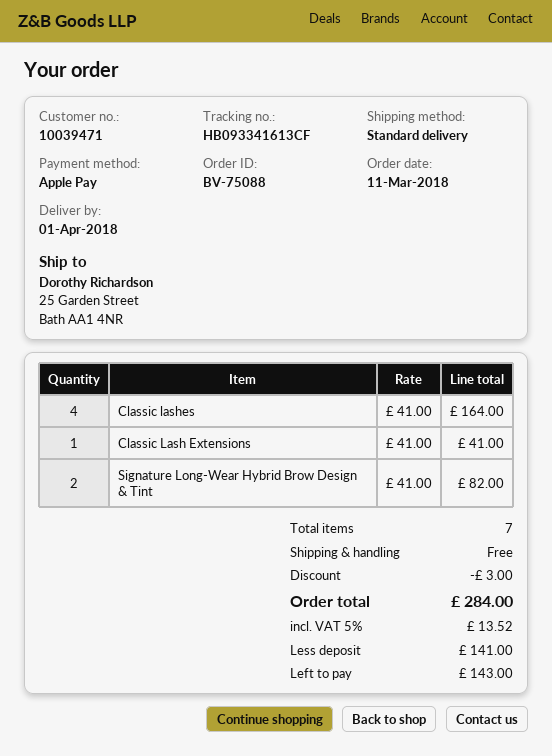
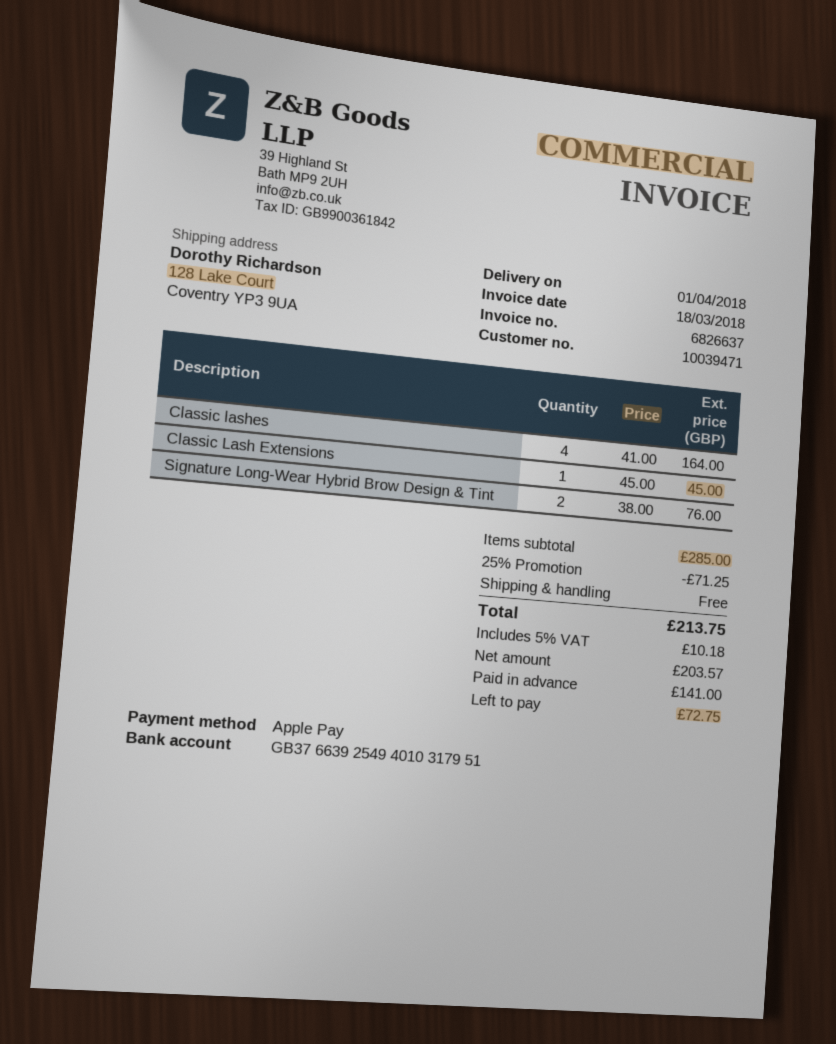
ship to: 25 Garden Street, Bath AA1 4NR -> 128 Lake Court, Coventry YP3 9UA
Classic Lash Extensions: 1 x 41.00 = 41.00 -> 1 x 45.00 = 45.00
Signature Long-Wear Hybrid Brow Design & Tint: 2 x 41.00 = 82.00 -> 2 x 38.00 = 76.00
discount: 3.00 -> 71.25
tax: 5% = 13.52 -> 5% = 10.18
total: 284.00 -> 213.75
balance: 143.00 -> 72.75

